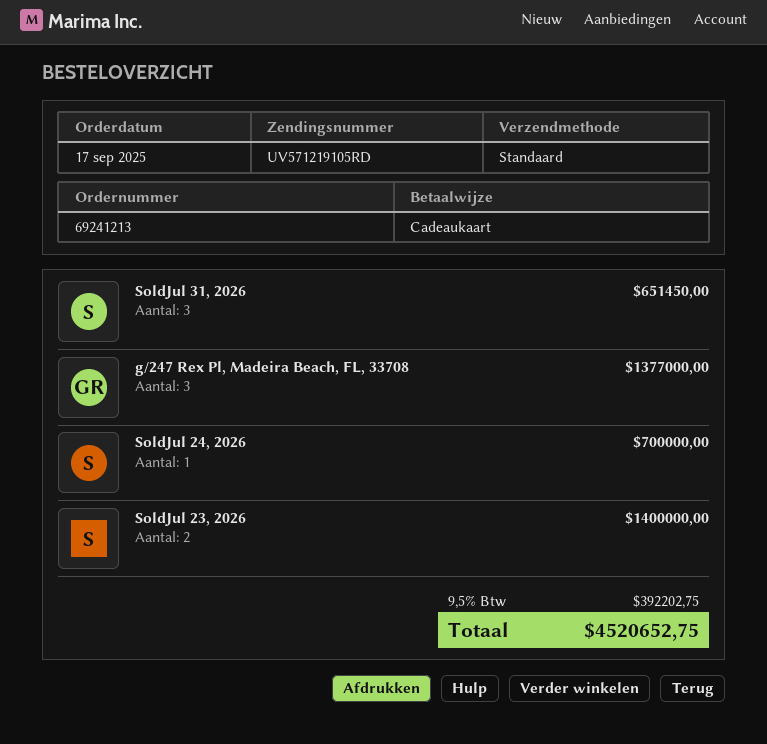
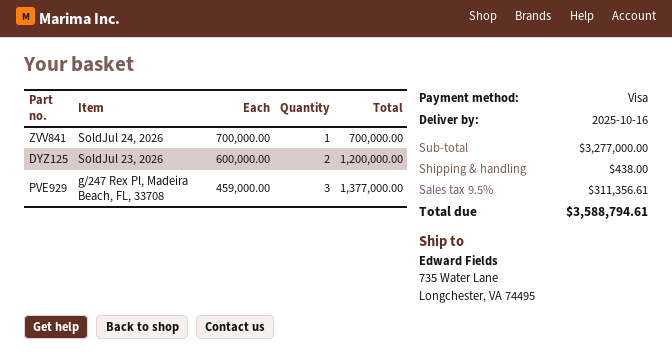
payment method: gift card -> Visa
SoldJul 31, 2026: 3 for 651450.00 -> none
SoldJul 23, 2026: 2 for 1400000.00 -> 2 for 1200000.00
shipping: none -> 438.00
tax: 9.5% = 392202.75 -> 9.5% = 311356.61
total: 4520652.75 -> 3588794.61

